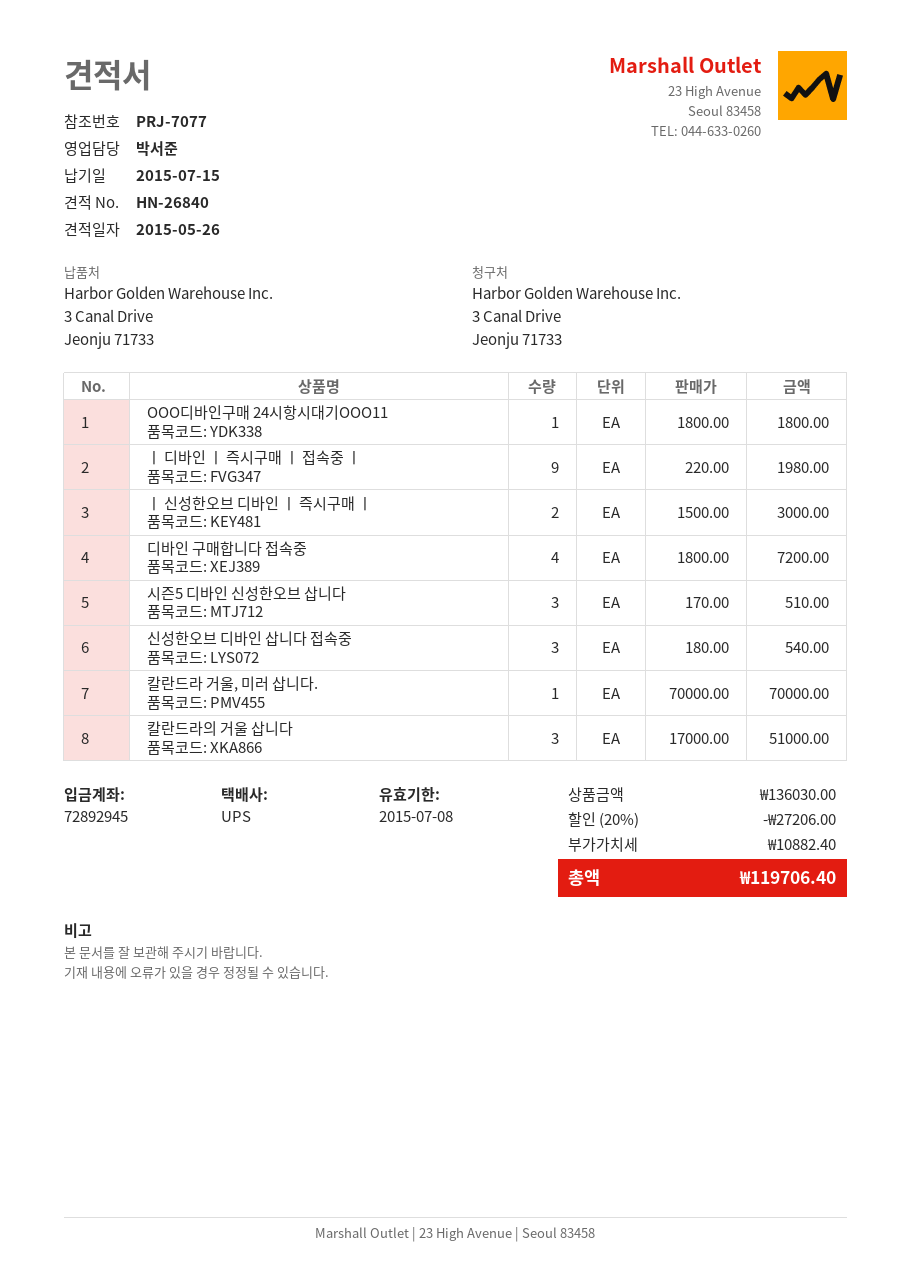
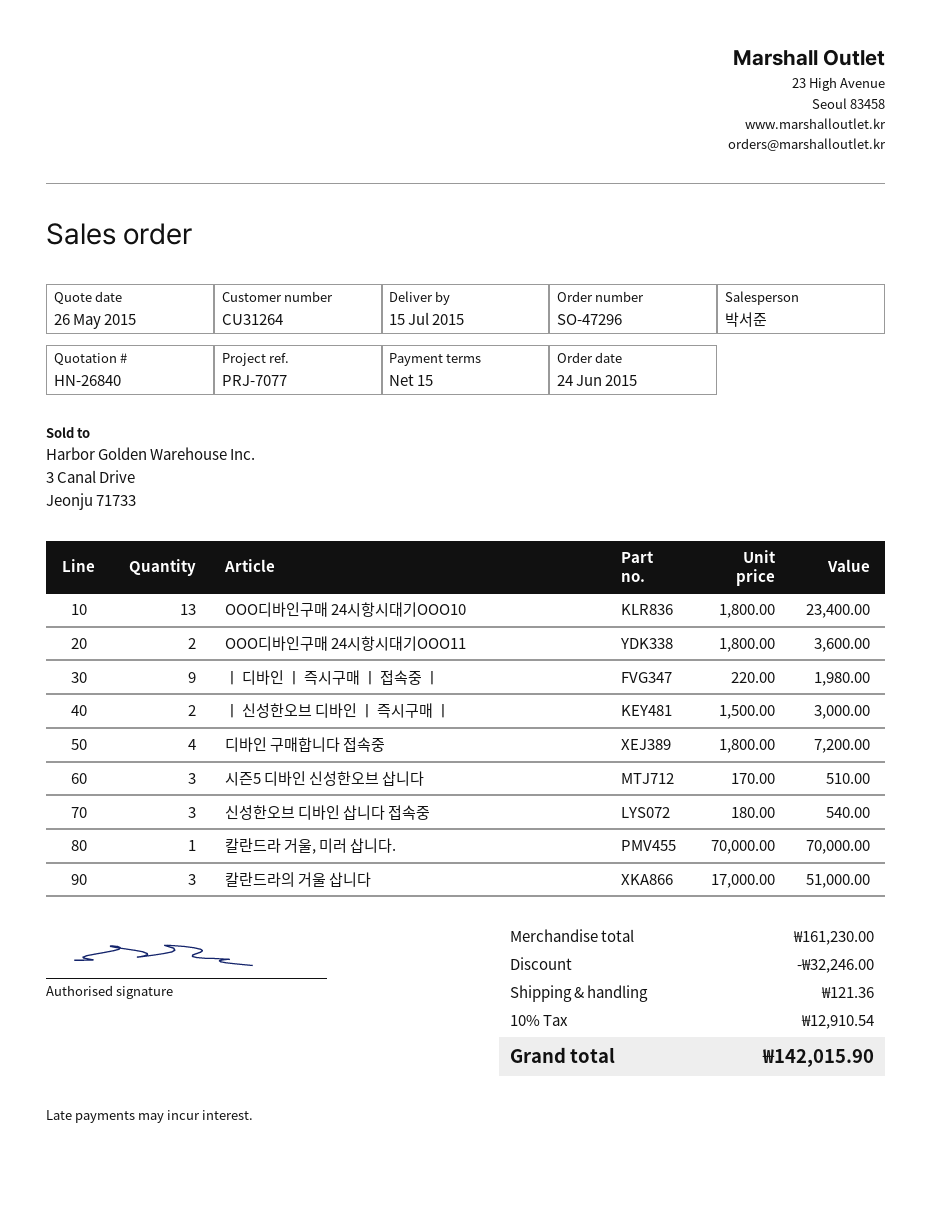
OOO디바인구매 24시항시대기OOO11: 1 x 1800.00 = 1800.00 -> 2 x 1800.00 = 3600.00
OOO디바인구매 24시항시대기OOO10: none -> 13 x 1800.00 = 23400.00
subtotal: 136030.00 -> 161230.00
discount: 27206.00 -> 32246.00
shipping: none -> 121.36
tax: 10882.40 -> 12910.54
total: 119706.40 -> 142015.90

